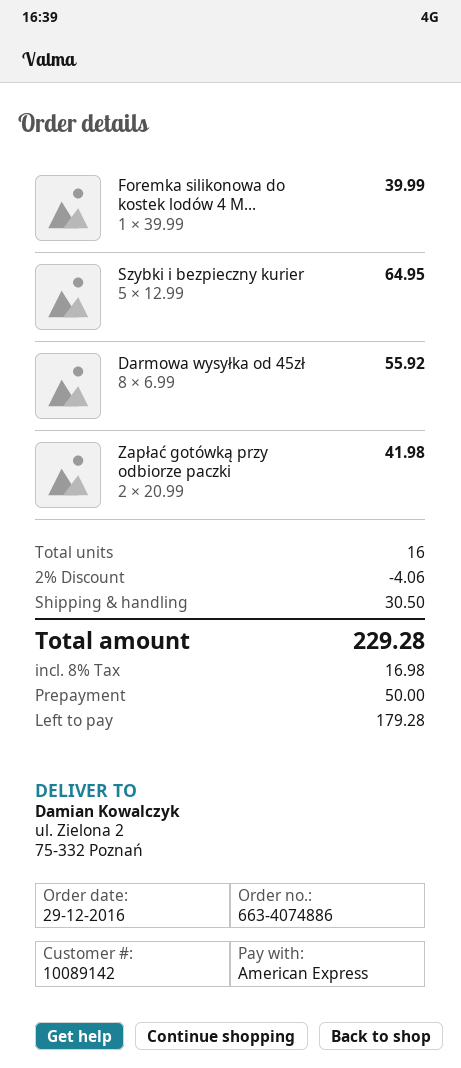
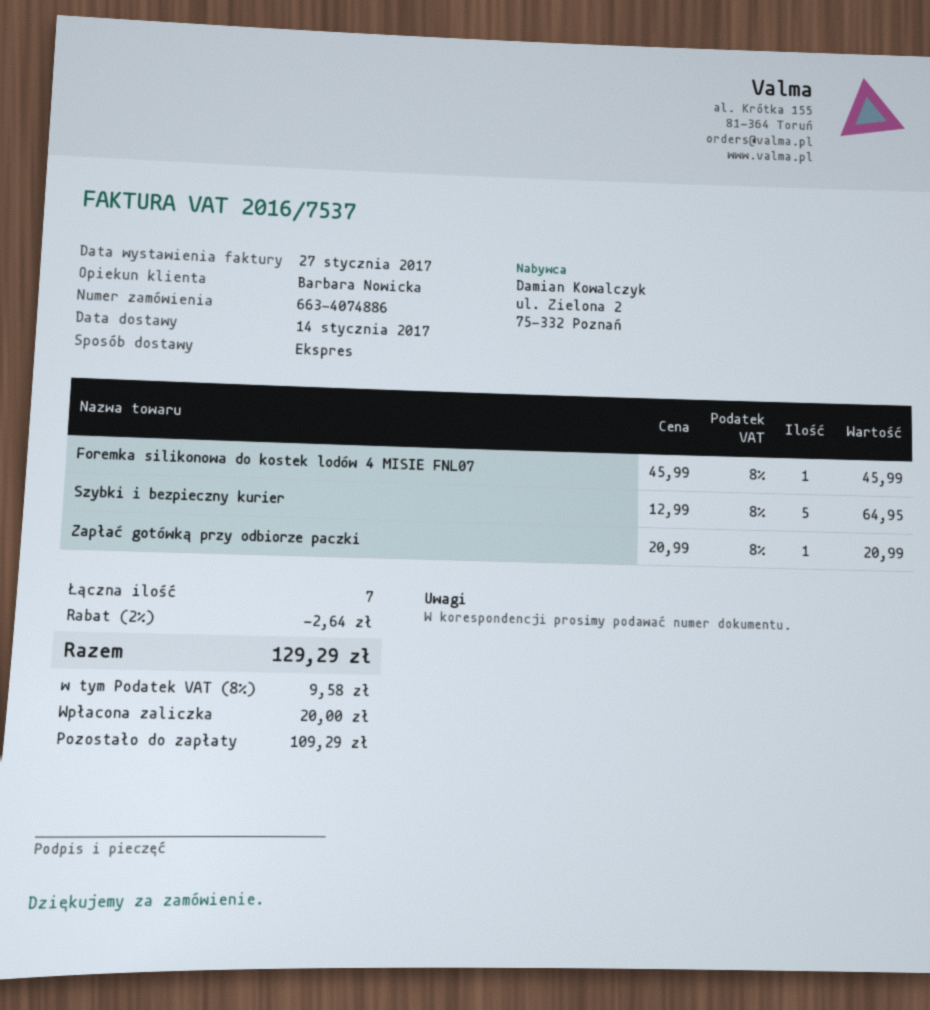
Foremka silikonowa do kostek lodów 4 M...: 1 x 39.99 = 39.99 -> 1 x 45.99 = 45.99
Darmowa wysyłka od 45zł: 8 x 6.99 = 55.92 -> none
Zapłać gotówką przy odbiorze paczki: 2 x 20.99 = 41.98 -> 1 x 20.99 = 20.99
total quantity: 16 -> 7
discount: 2% = 4.06 -> 2% = 2.64
shipping: 30.50 -> none
tax: 8% = 16.98 -> 8% = 9.58
total: 229.28 -> 129.29
deposit: 50.00 -> 20.00
balance: 179.28 -> 109.29

